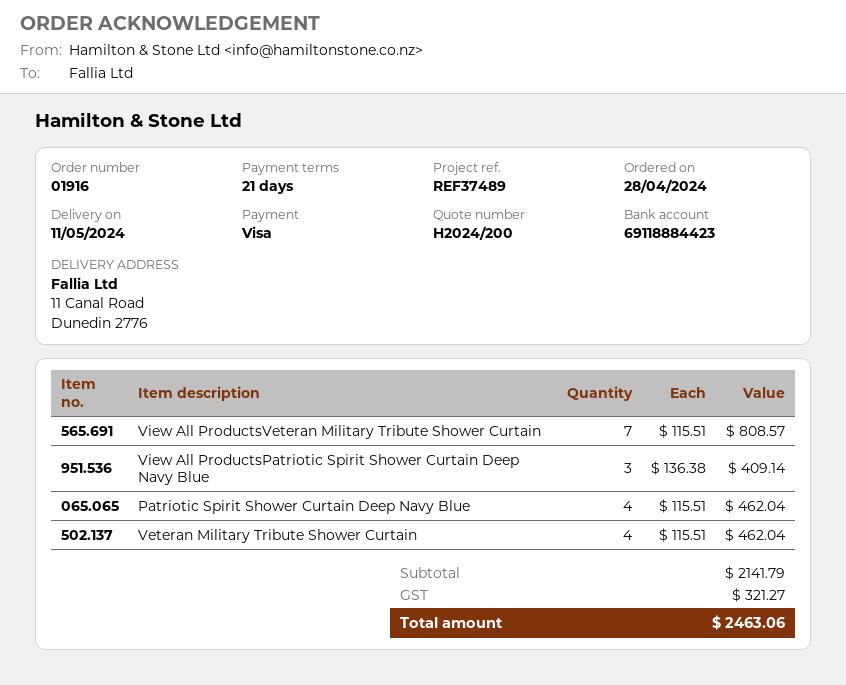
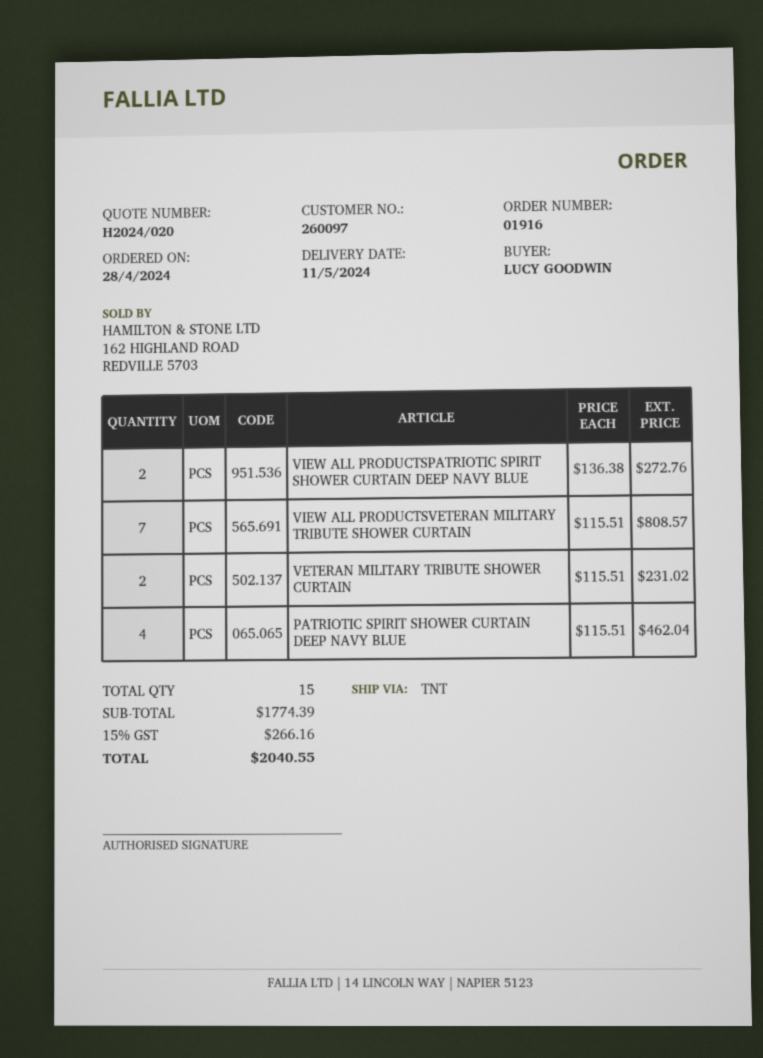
quote number: H2024/200 -> H2024/020
View All ProductsPatriotic Spirit Shower Curtain Deep Navy Blue: 3 x 136.38 = 409.14 -> 2 x 136.38 = 272.76
Veteran Military Tribute Shower Curtain: 4 x 115.51 = 462.04 -> 2 x 115.51 = 231.02
subtotal: 2141.79 -> 1774.39
tax: 321.27 -> 266.16
total: 2463.06 -> 2040.55

